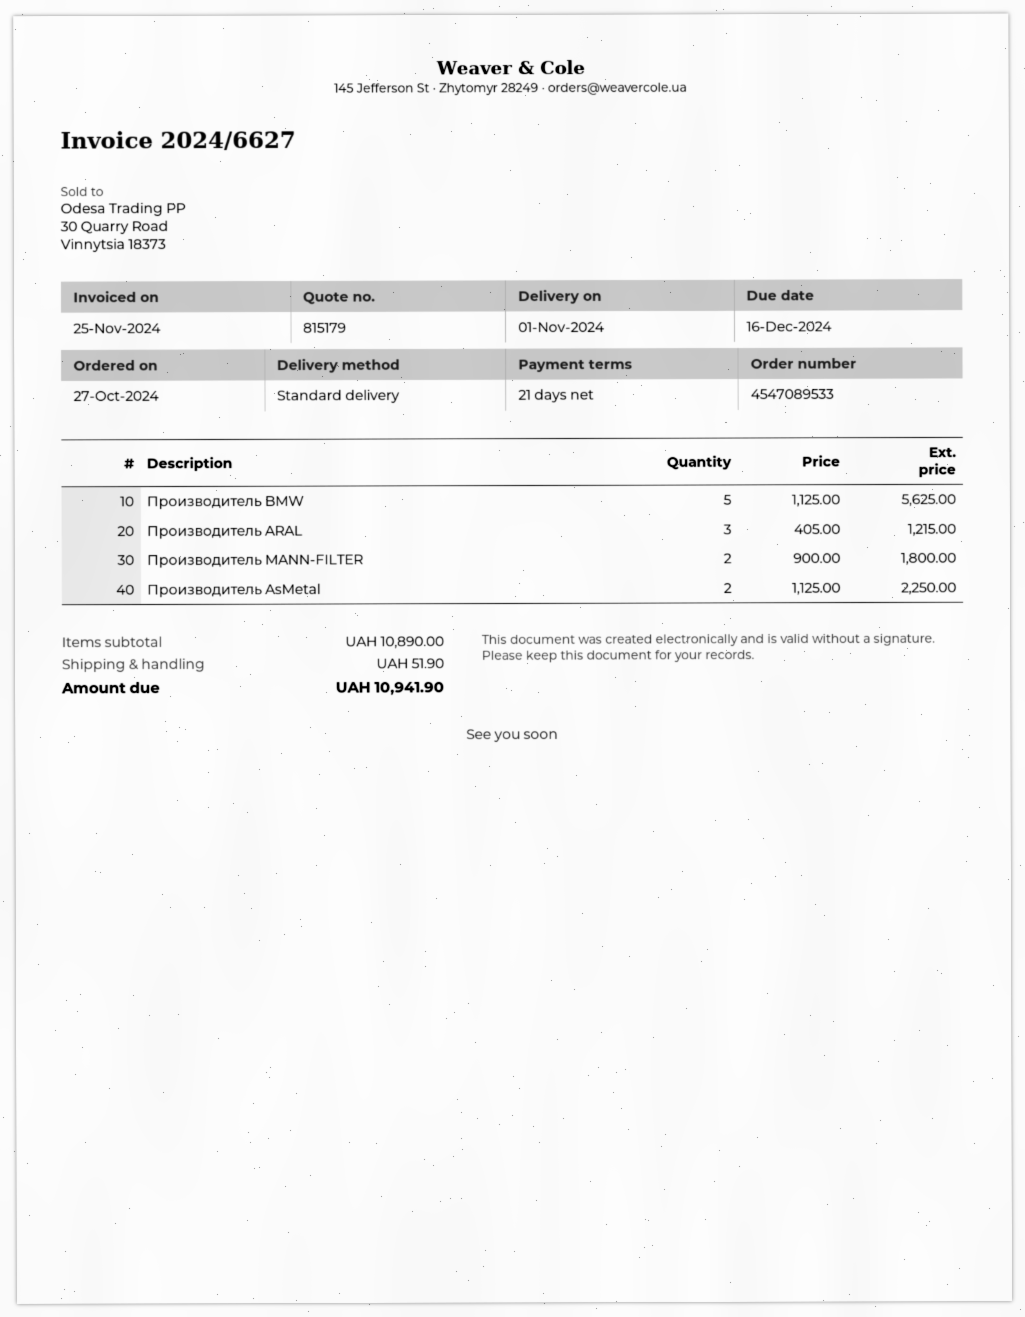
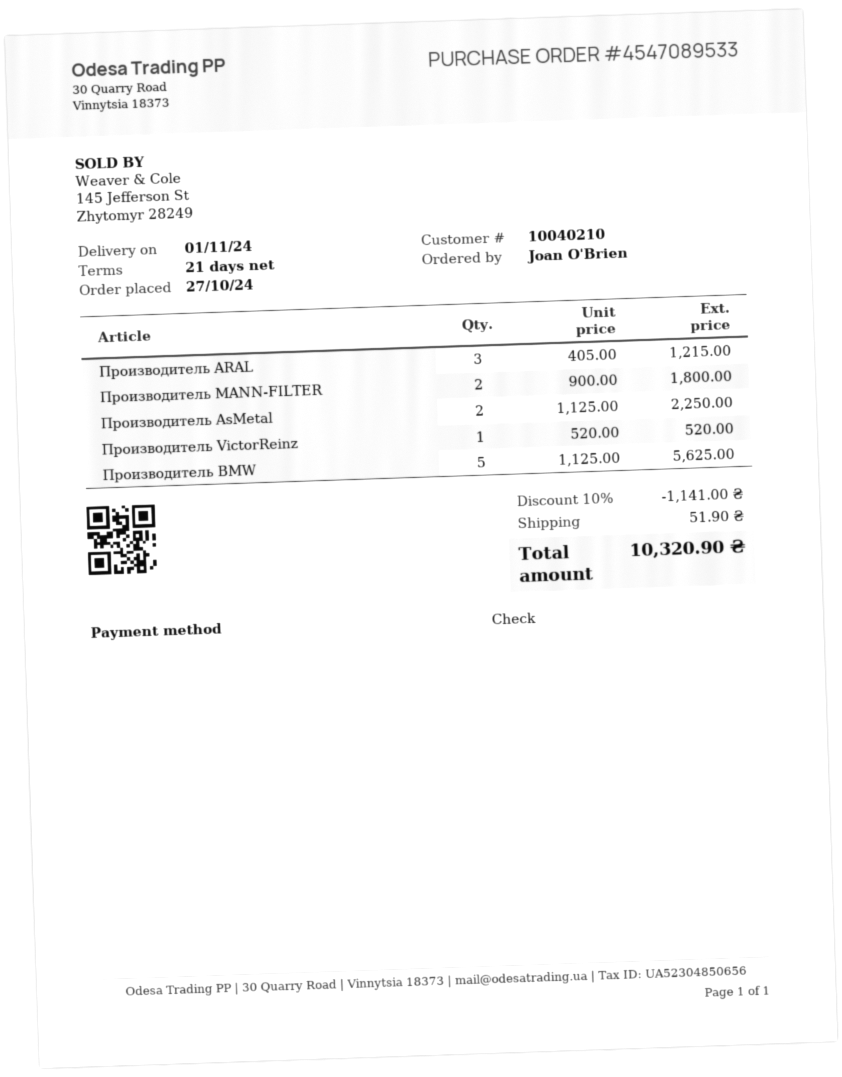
Производитель VictorReinz: none -> 1 x 520.00 = 520.00
discount: none -> 10% = 1141.00
total: 10941.90 -> 10320.90

